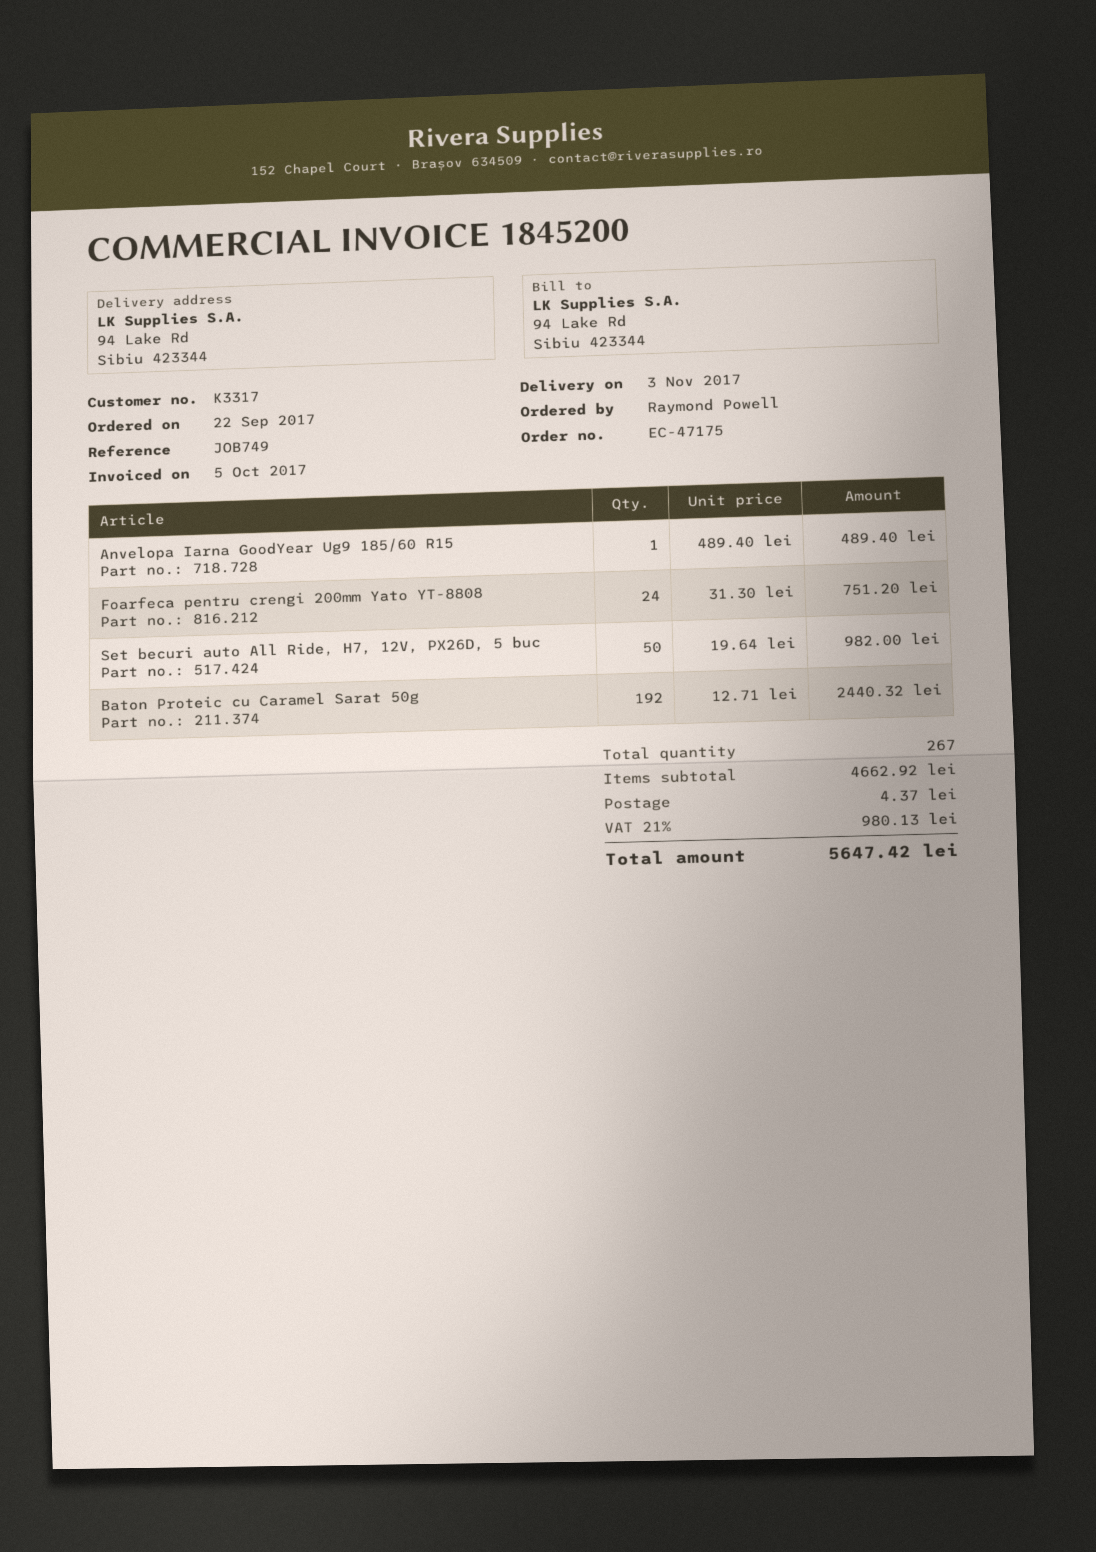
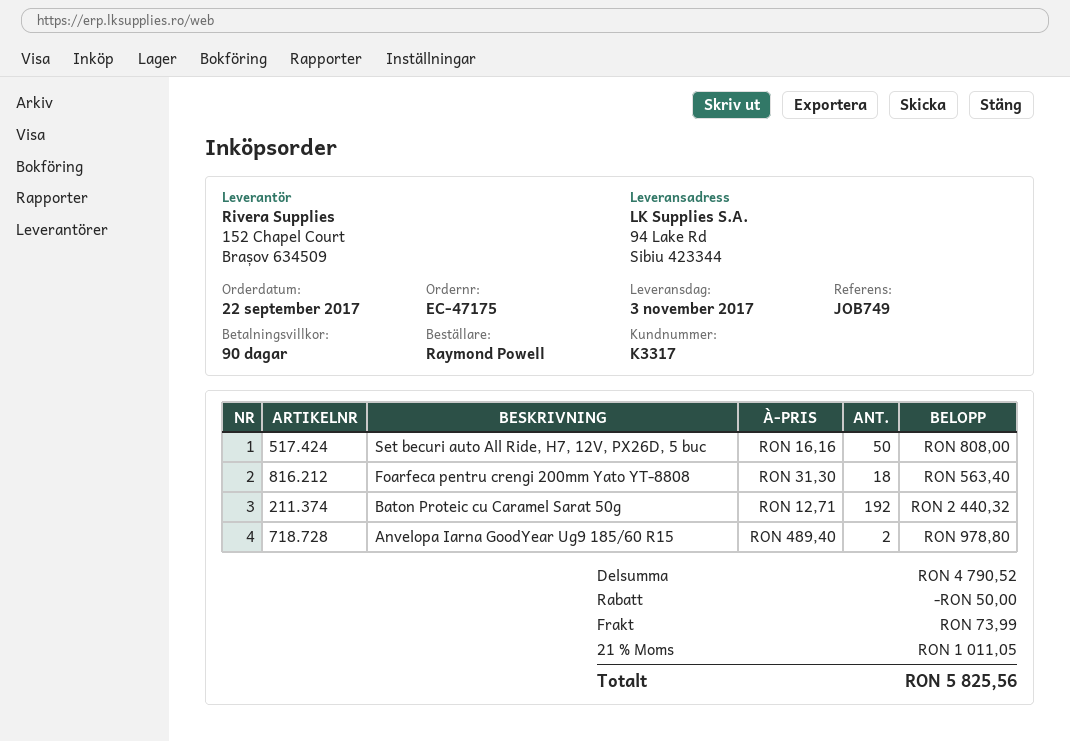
Anvelopa Iarna GoodYear Ug9 185/60 R15: 1 x 489.40 = 489.40 -> 2 x 489.40 = 978.80
Foarfeca pentru crengi 200mm Yato YT-8808: 24 x 31.30 = 751.20 -> 18 x 31.30 = 563.40
Set becuri auto All Ride, H7, 12V, PX26D, 5 buc: 50 x 19.64 = 982.00 -> 50 x 16.16 = 808.00
subtotal: 4662.92 -> 4790.52
discount: none -> 50.00
shipping: 4.37 -> 73.99
tax: 21% = 980.13 -> 21% = 1011.05
total: 5647.42 -> 5825.56

